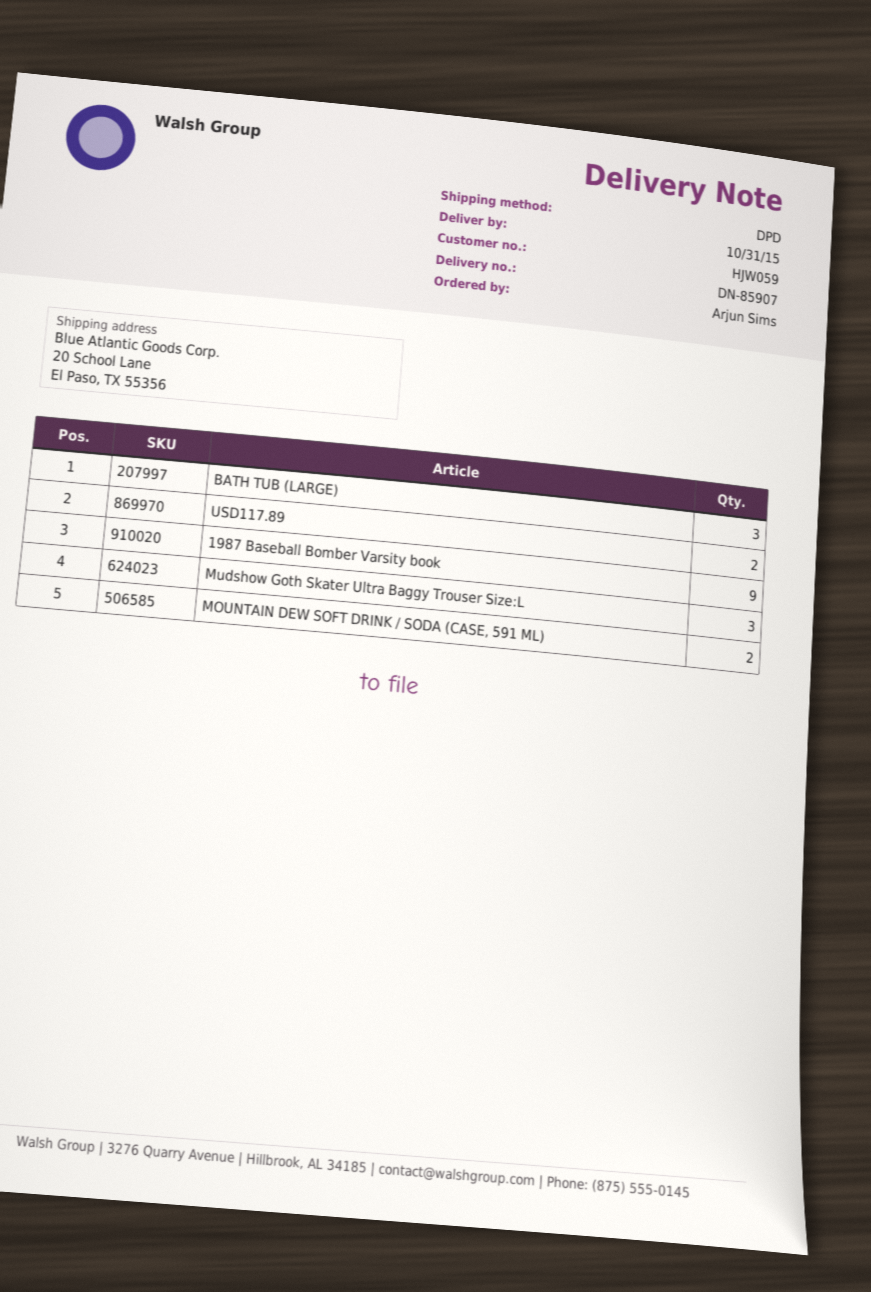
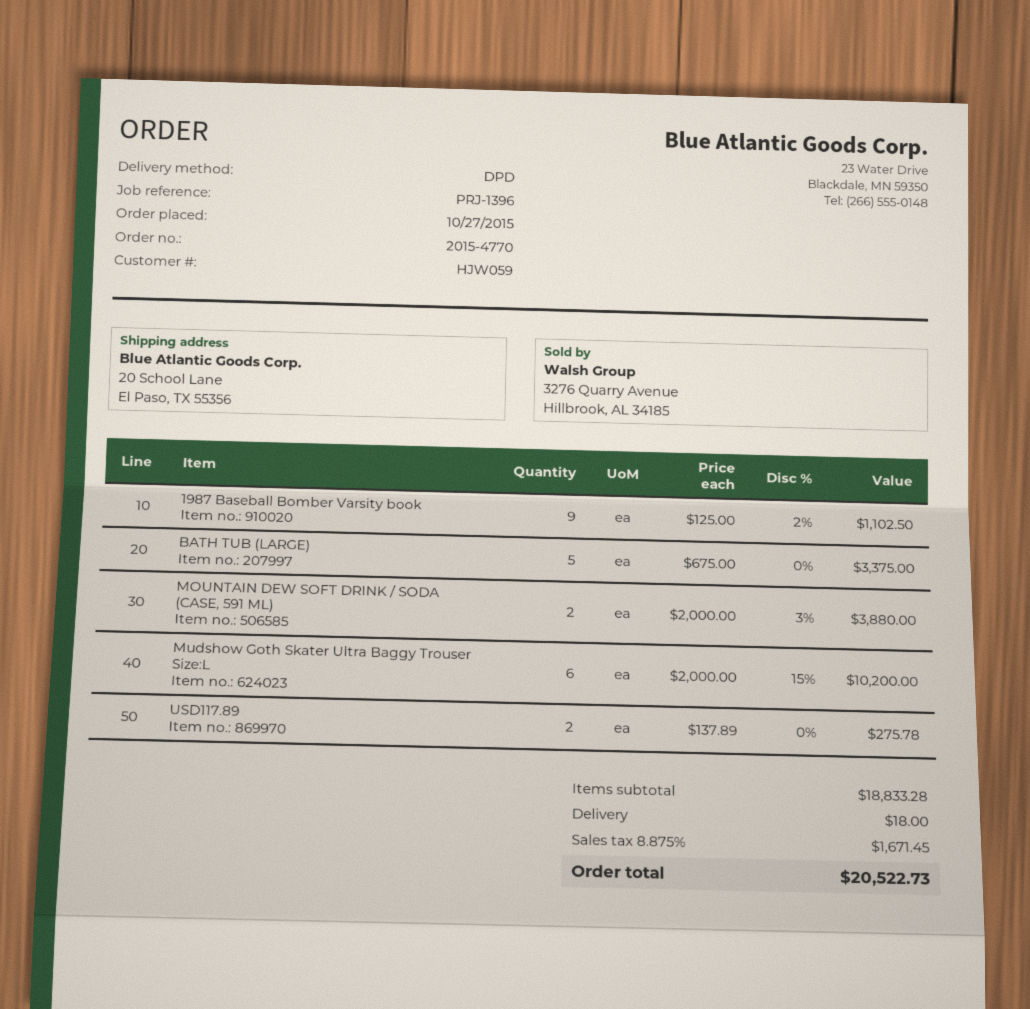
BATH TUB (LARGE): 3 -> 5
Mudshow Goth Skater Ultra Baggy Trouser Size:L: 3 -> 6

